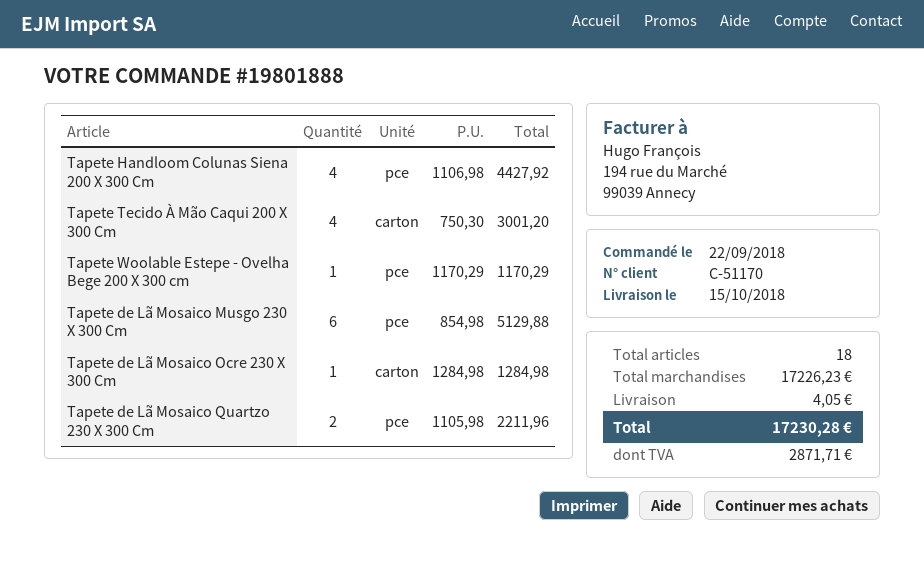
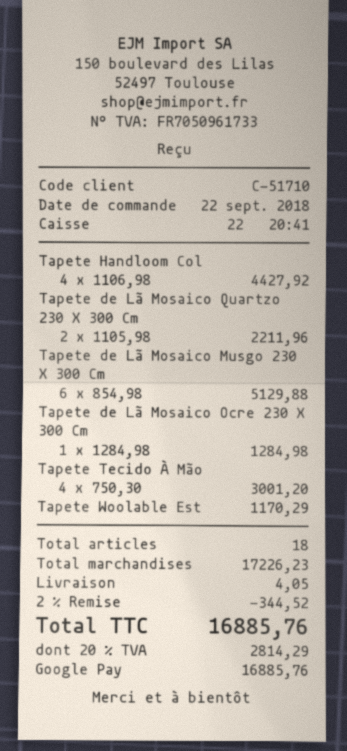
customer number: C-51170 -> C-51710
discount: none -> 2% = 344.52
tax: 2871.71 -> 2814.29
total: 17230.28 -> 16885.76

